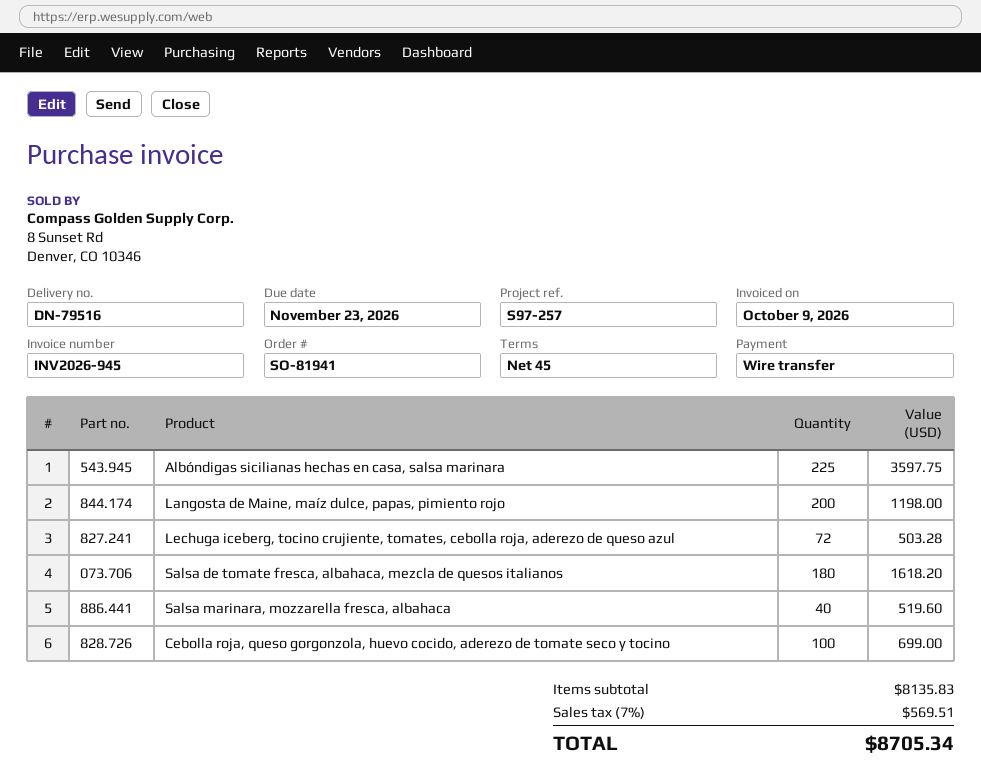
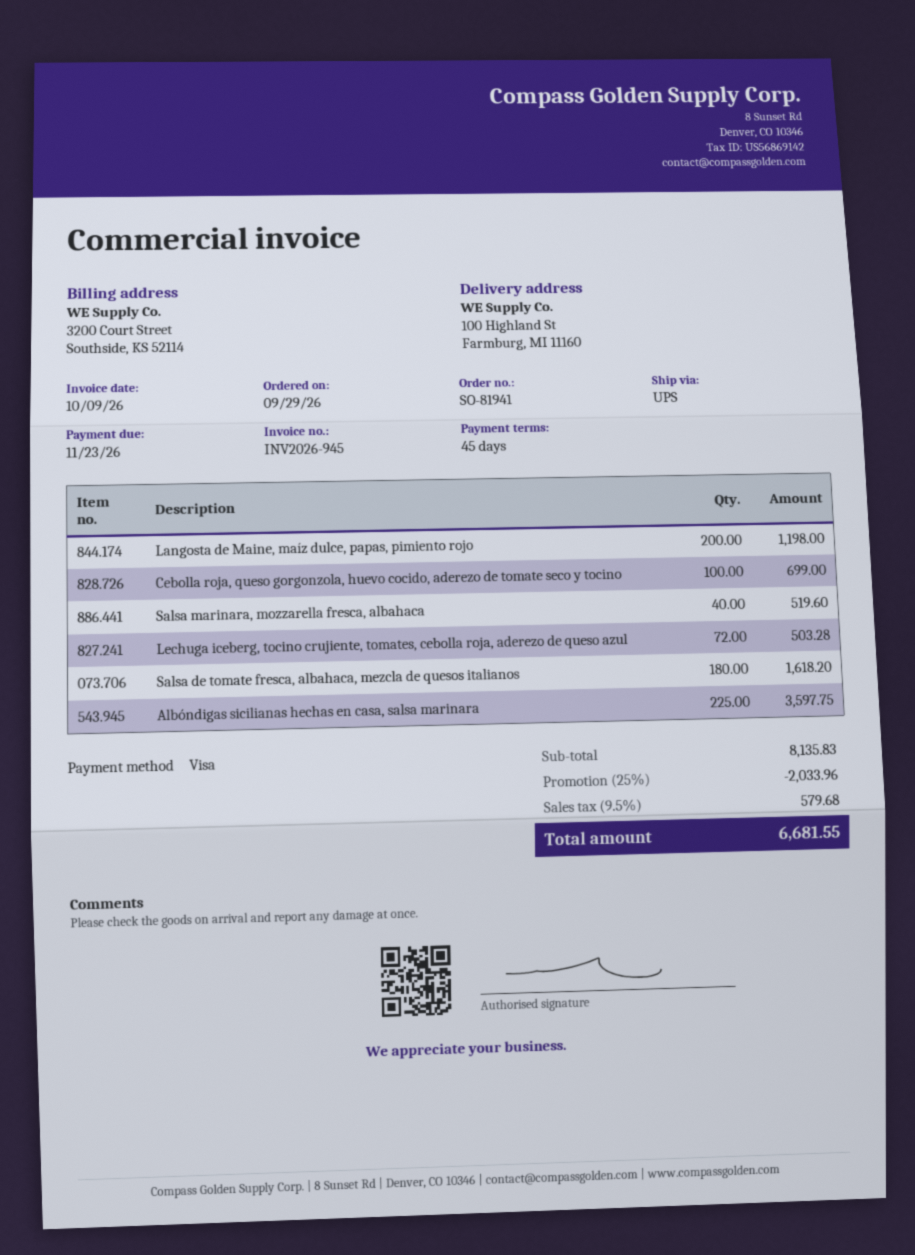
payment method: bank transfer -> Visa
discount: none -> 25% = 2033.96
tax: 7% = 569.51 -> 9.5% = 579.68
total: 8705.34 -> 6681.55

